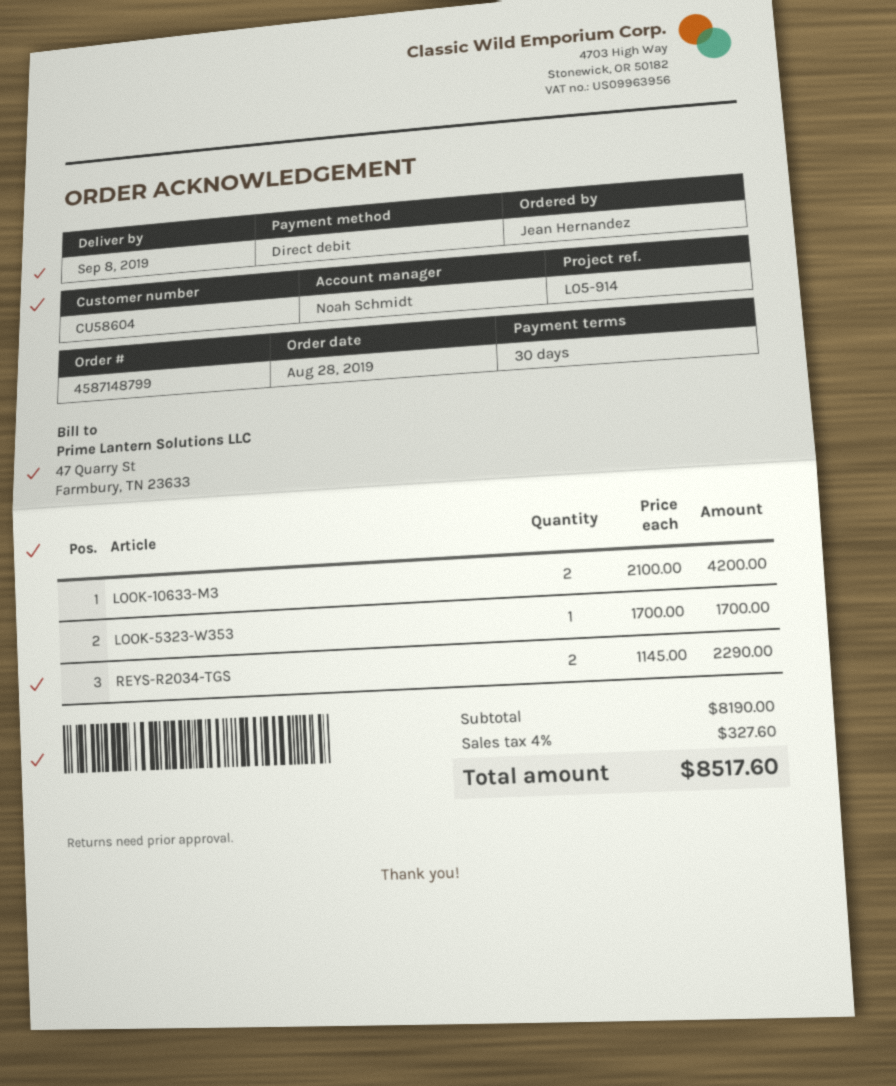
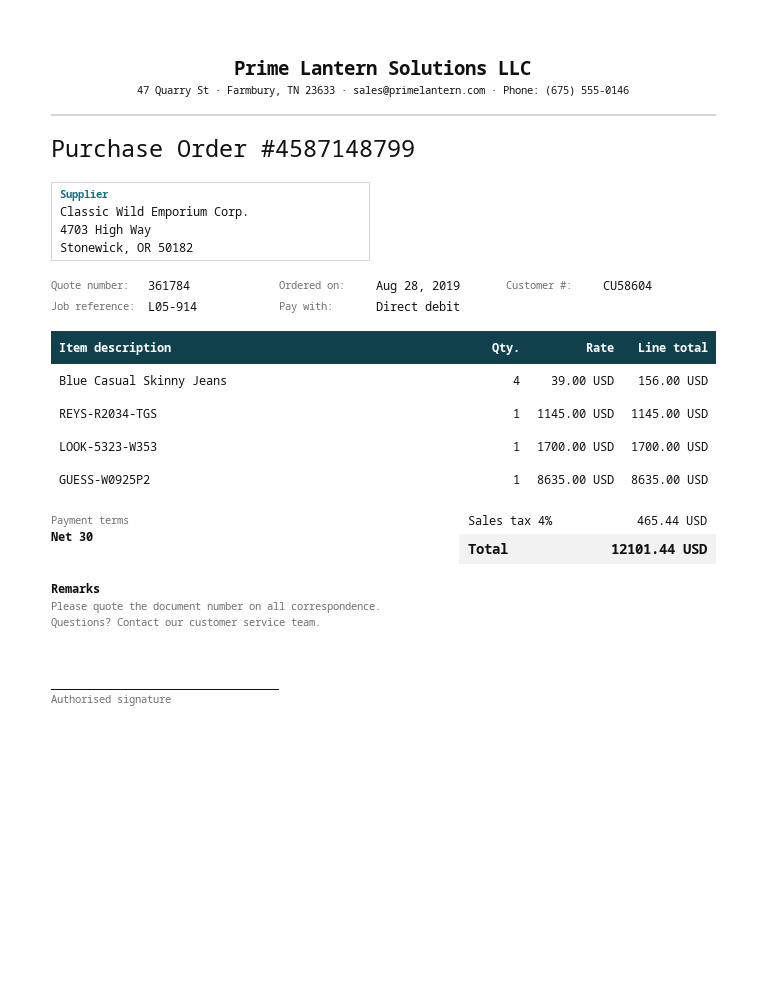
LOOK-10633-M3: 2 x 2100.00 = 4200.00 -> none
REYS-R2034-TGS: 2 x 1145.00 = 2290.00 -> 1 x 1145.00 = 1145.00
Blue Casual Skinny Jeans: none -> 4 x 39.00 = 156.00
GUESS-W0925P2: none -> 1 x 8635.00 = 8635.00
tax: 4% = 327.60 -> 4% = 465.44
total: 8517.60 -> 12101.44

